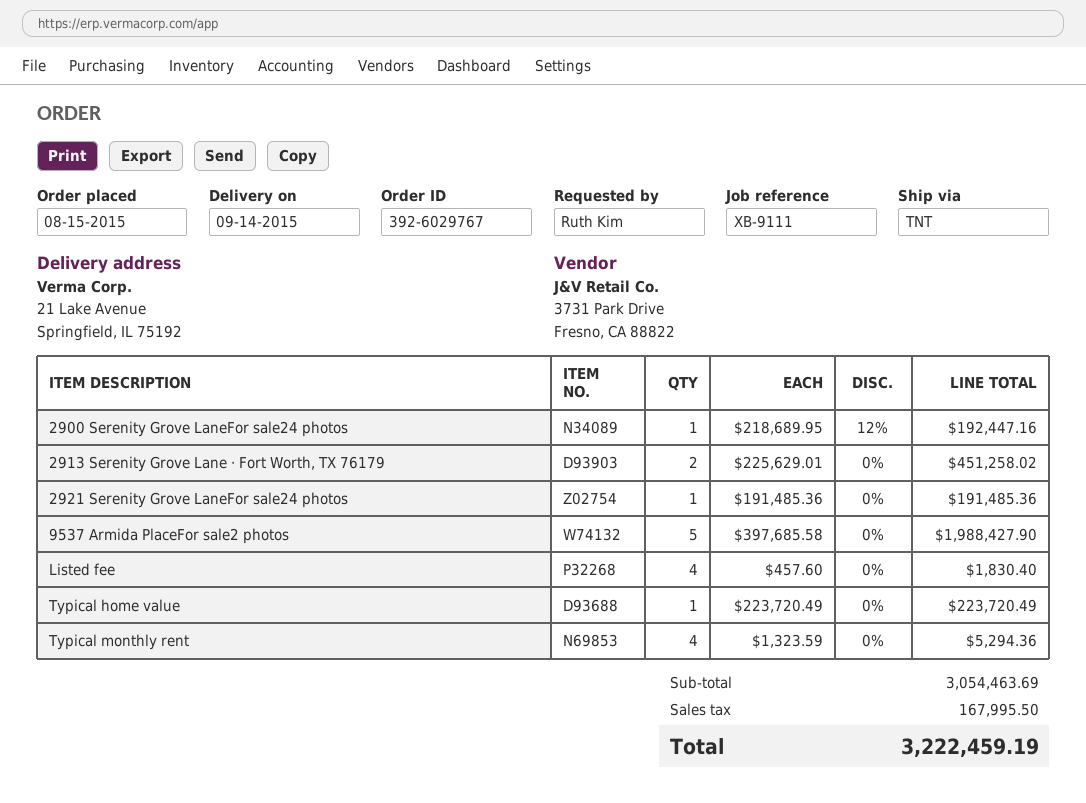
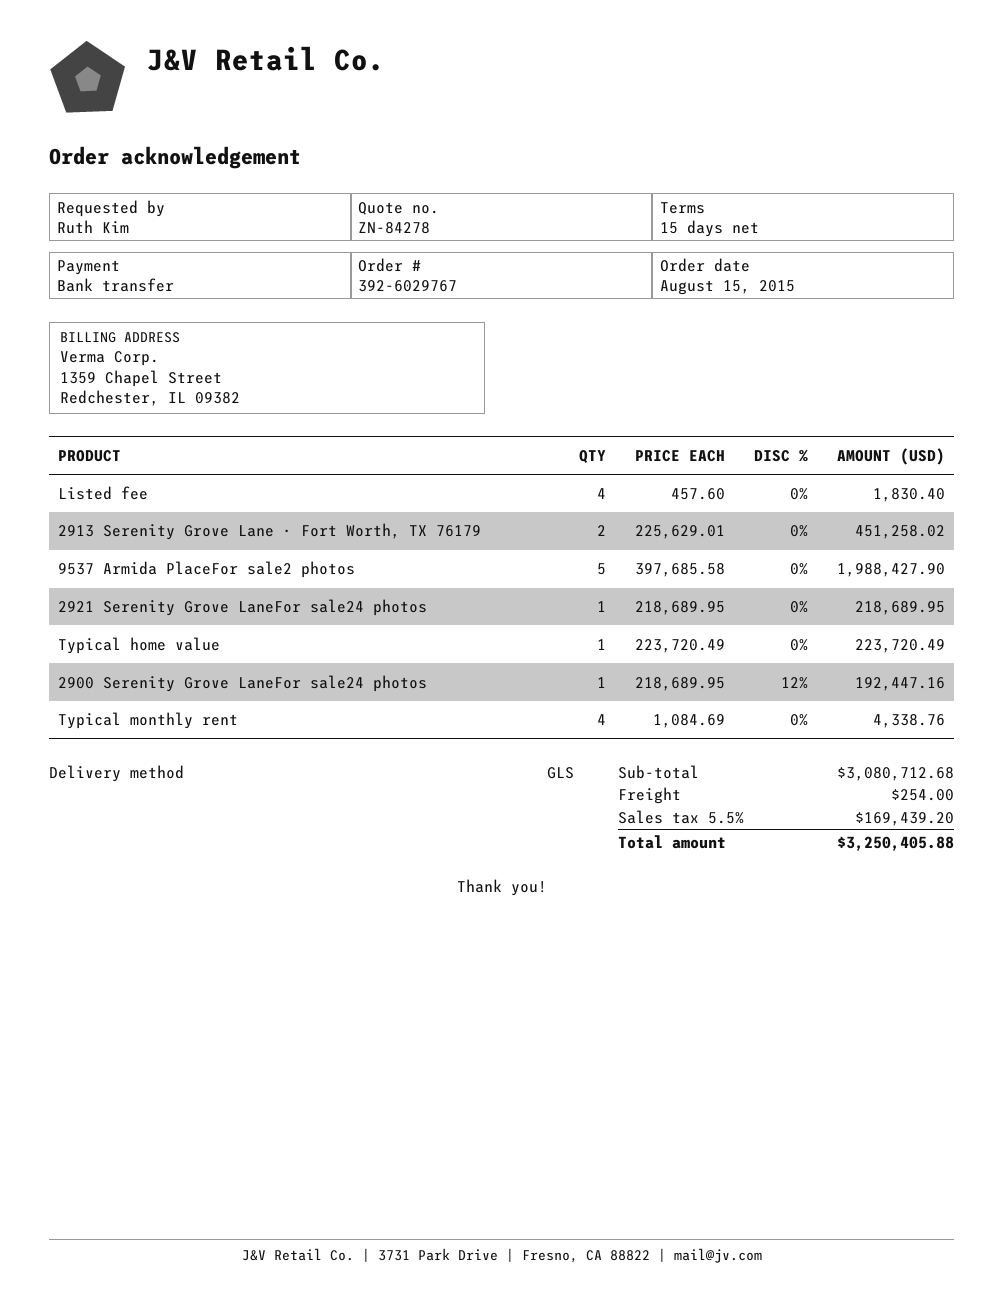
shipping method: TNT -> GLS
2921 Serenity Grove LaneFor sale24 photos: 1 x 191485.36 = 191485.36 -> 1 x 218689.95 = 218689.95
Typical monthly rent: 4 x 1323.59 = 5294.36 -> 4 x 1084.69 = 4338.76
subtotal: 3054463.69 -> 3080712.68
shipping: none -> 254.00
tax: 167995.50 -> 169439.20
total: 3222459.19 -> 3250405.88

